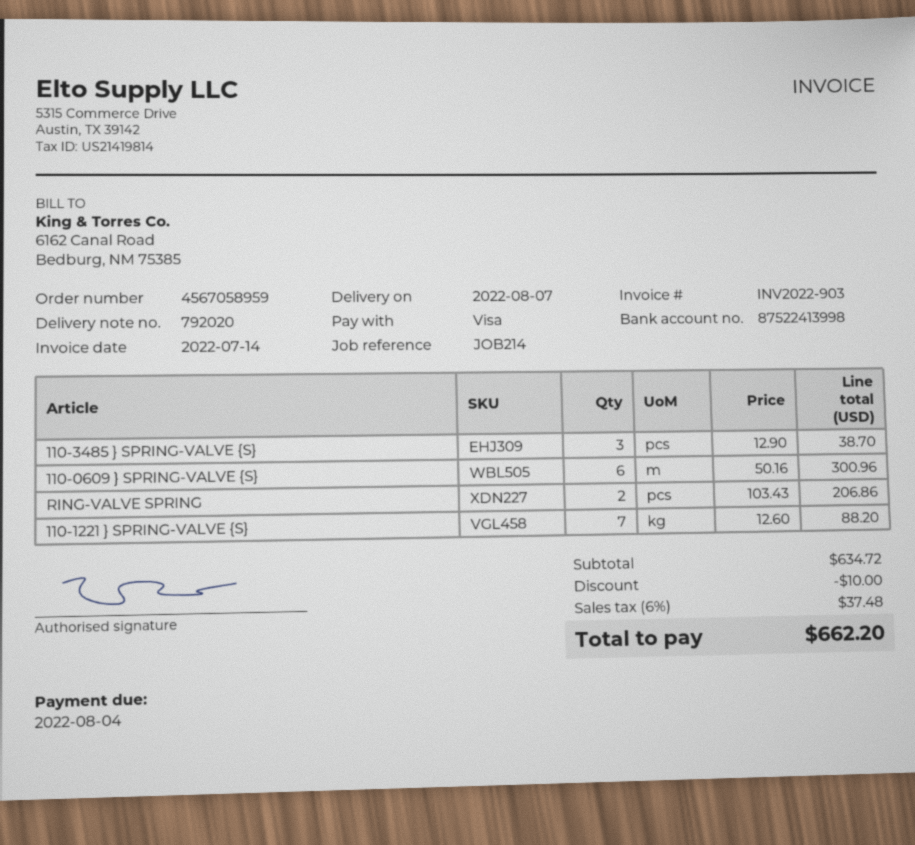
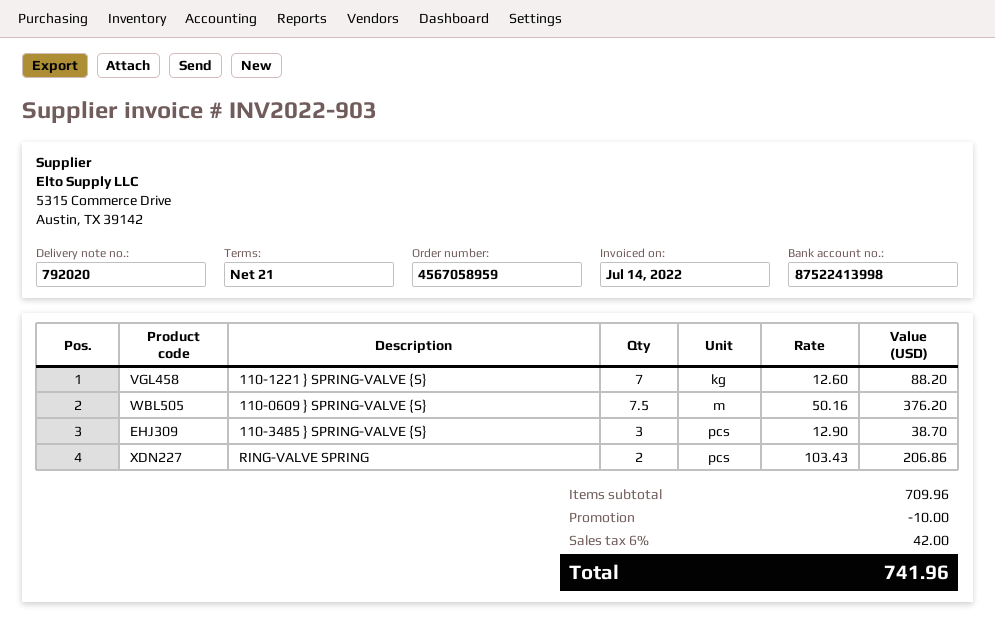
110-0609 } SPRING-VALVE {S}: 6 x 50.16 = 300.96 -> 7.5 x 50.16 = 376.20
subtotal: 634.72 -> 709.96
tax: 6% = 37.48 -> 6% = 42.00
total: 662.20 -> 741.96

